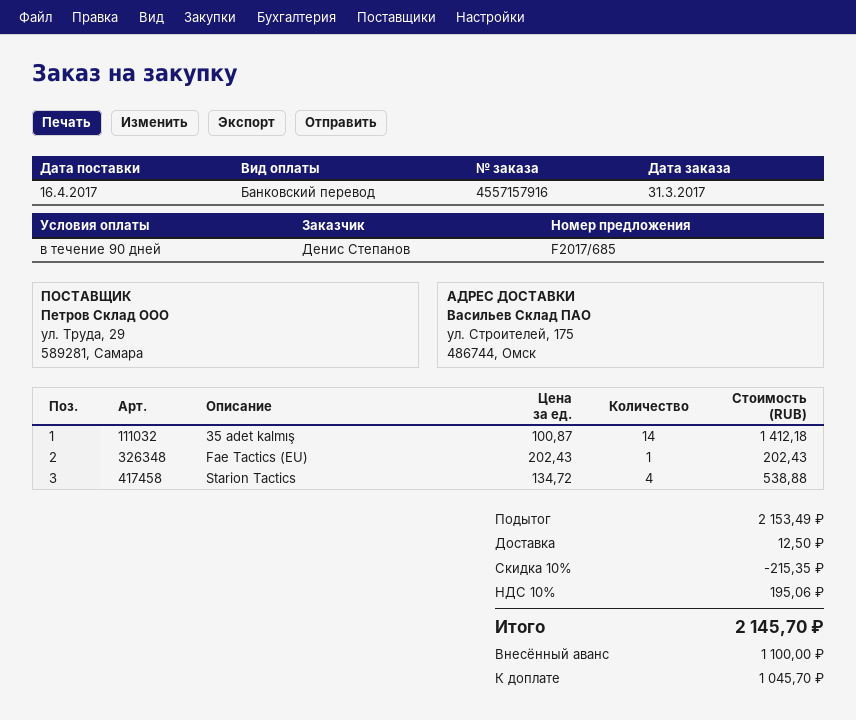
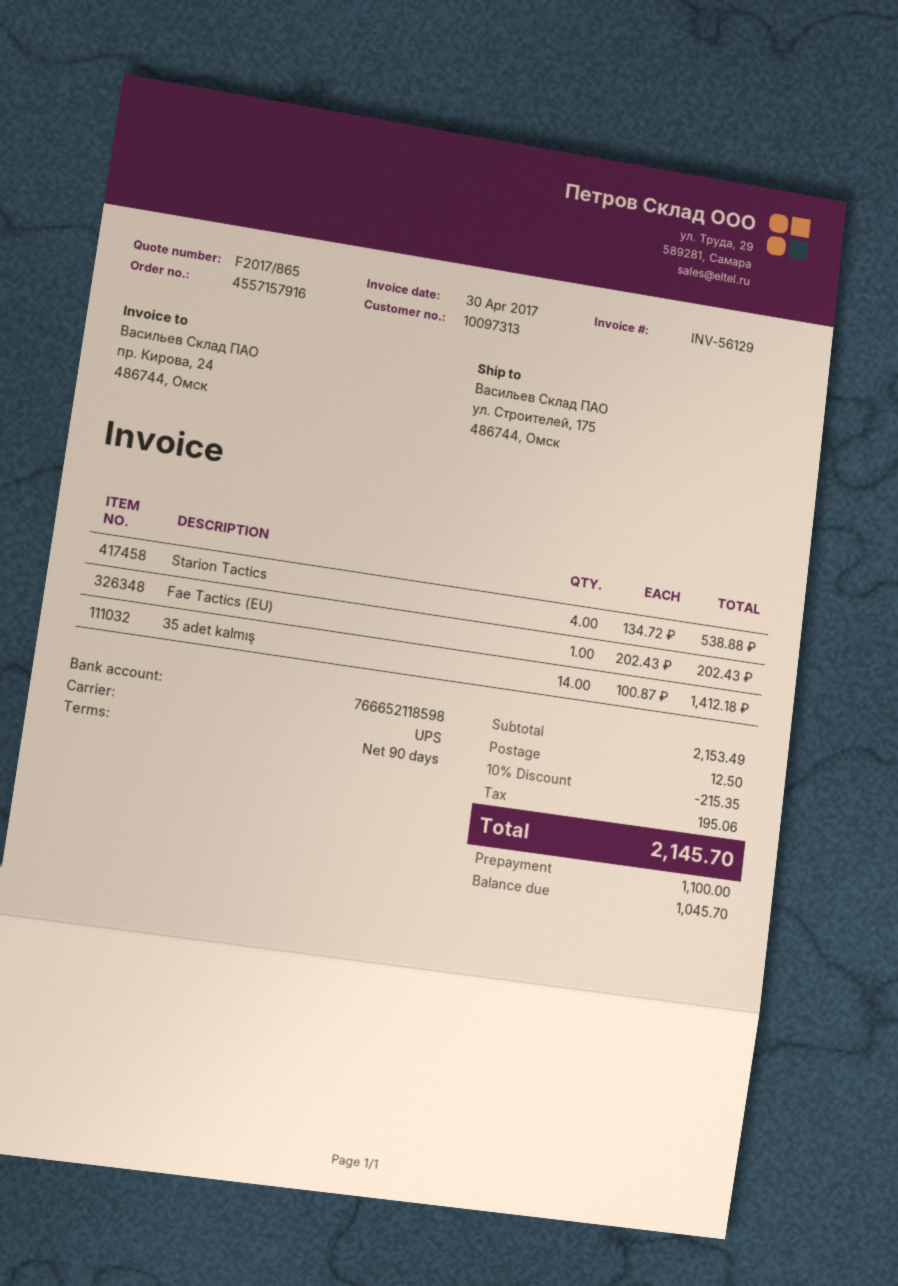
quote number: F2017/685 -> F2017/865

